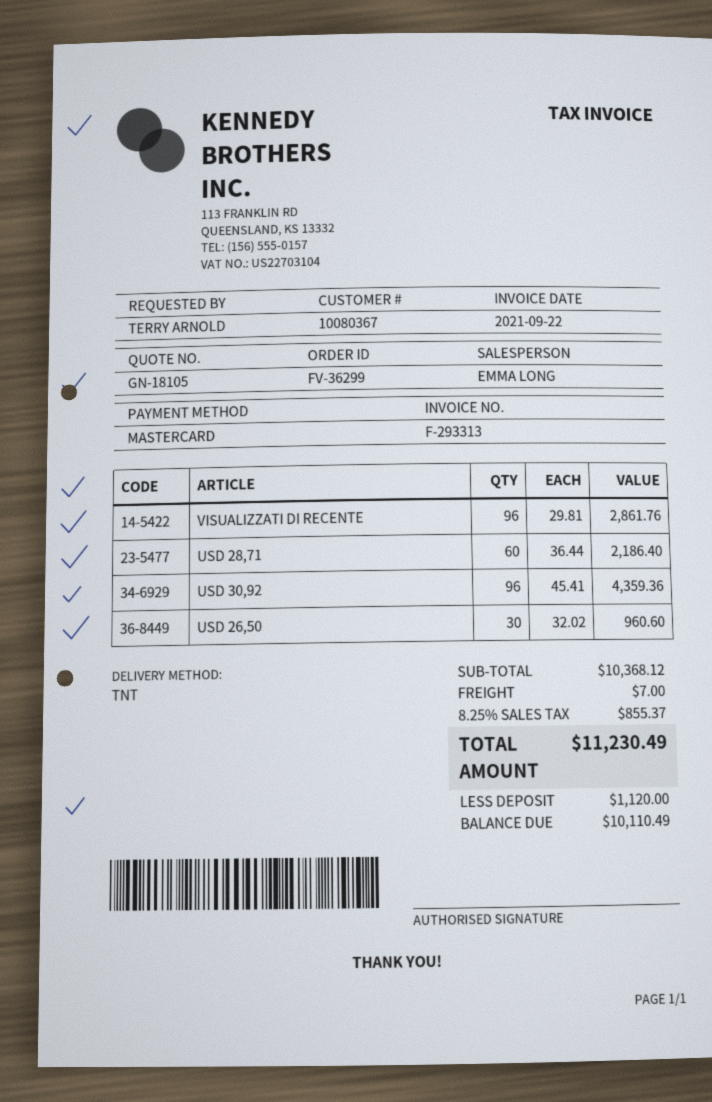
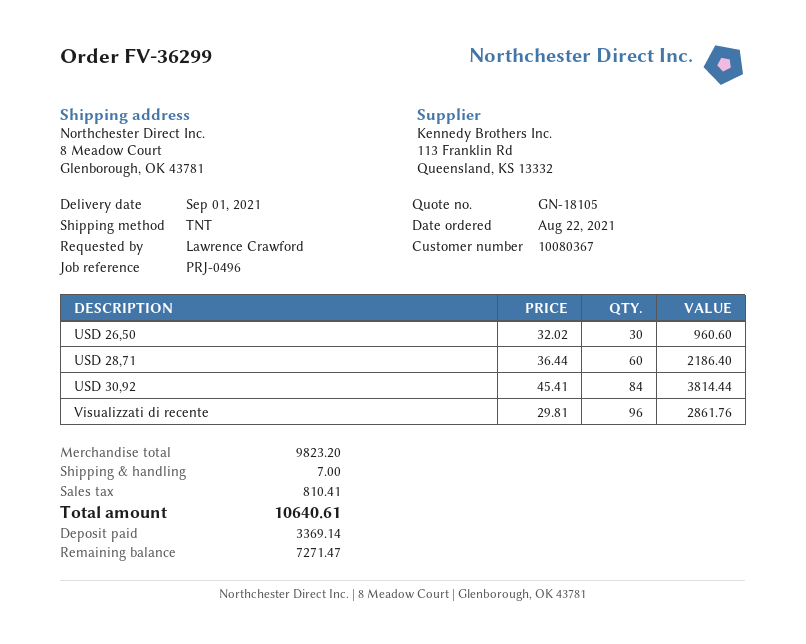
ordered by: TERRY ARNOLD -> Lawrence Crawford
USD 30,92: 96 x 45.41 = 4359.36 -> 84 x 45.41 = 3814.44
subtotal: 10368.12 -> 9823.20
tax: 855.37 -> 810.41
total: 11230.49 -> 10640.61
deposit: 1120.00 -> 3369.14
balance: 10110.49 -> 7271.47

